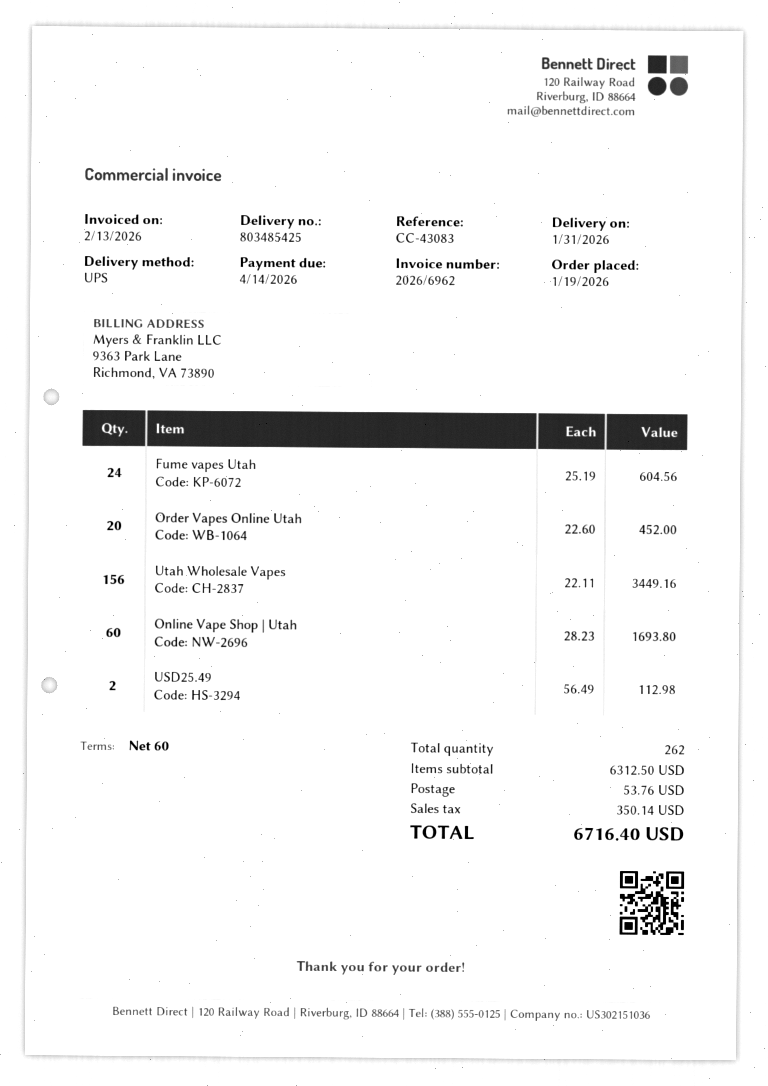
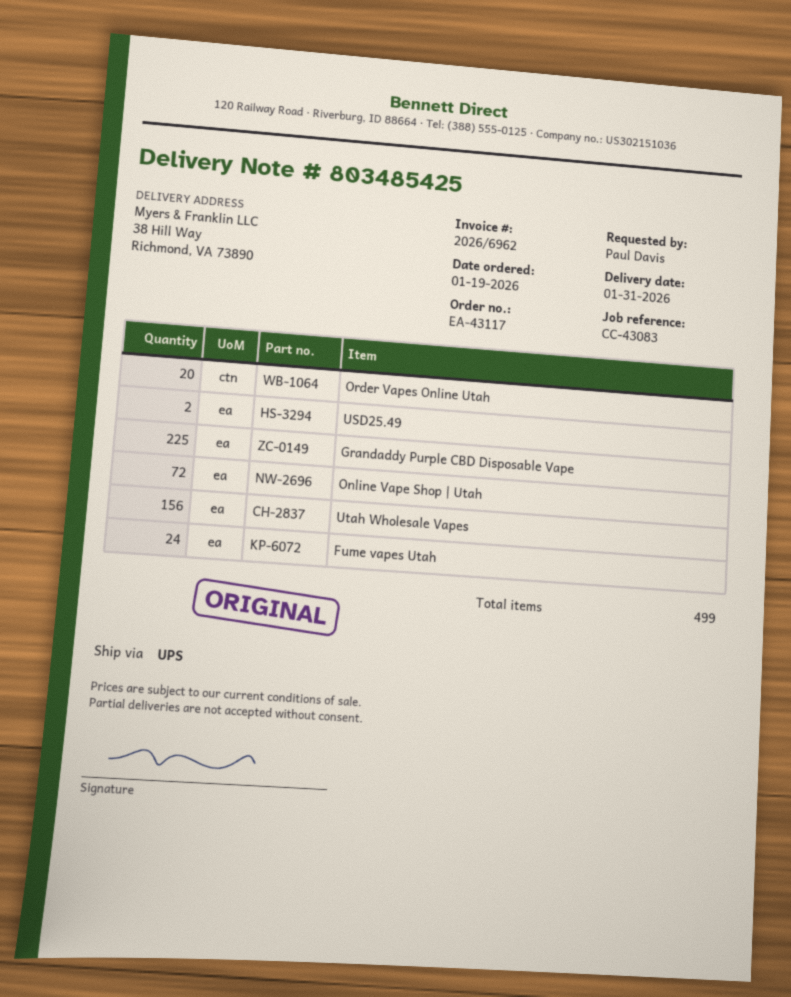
Online Vape Shop | Utah: 60 -> 72
Grandaddy Purple CBD Disposable Vape: none -> 225
total quantity: 262 -> 499

